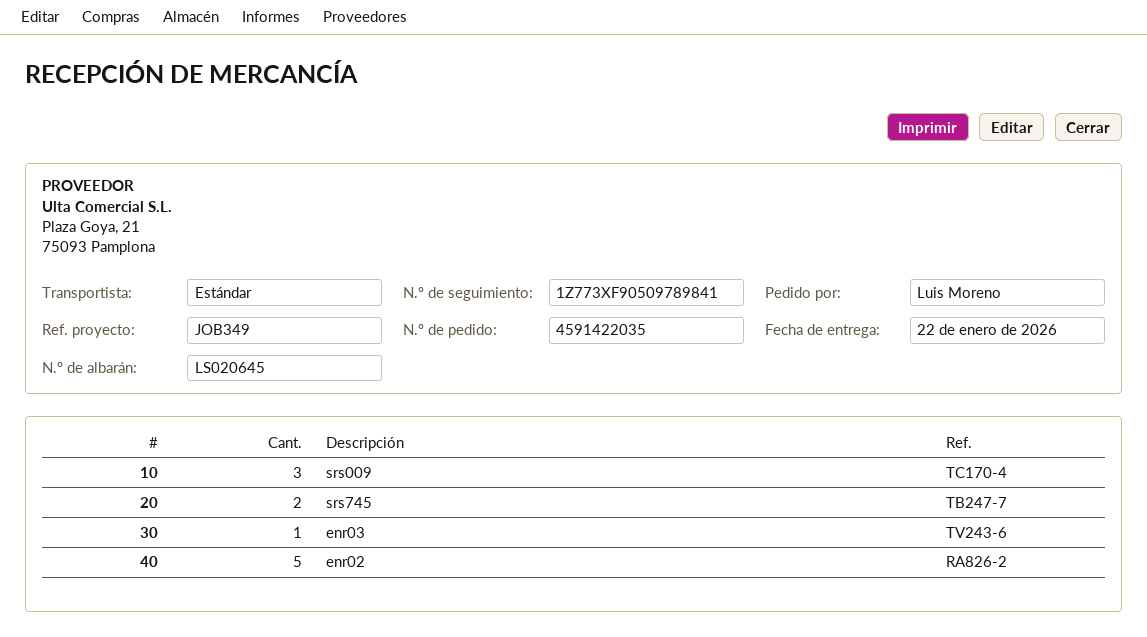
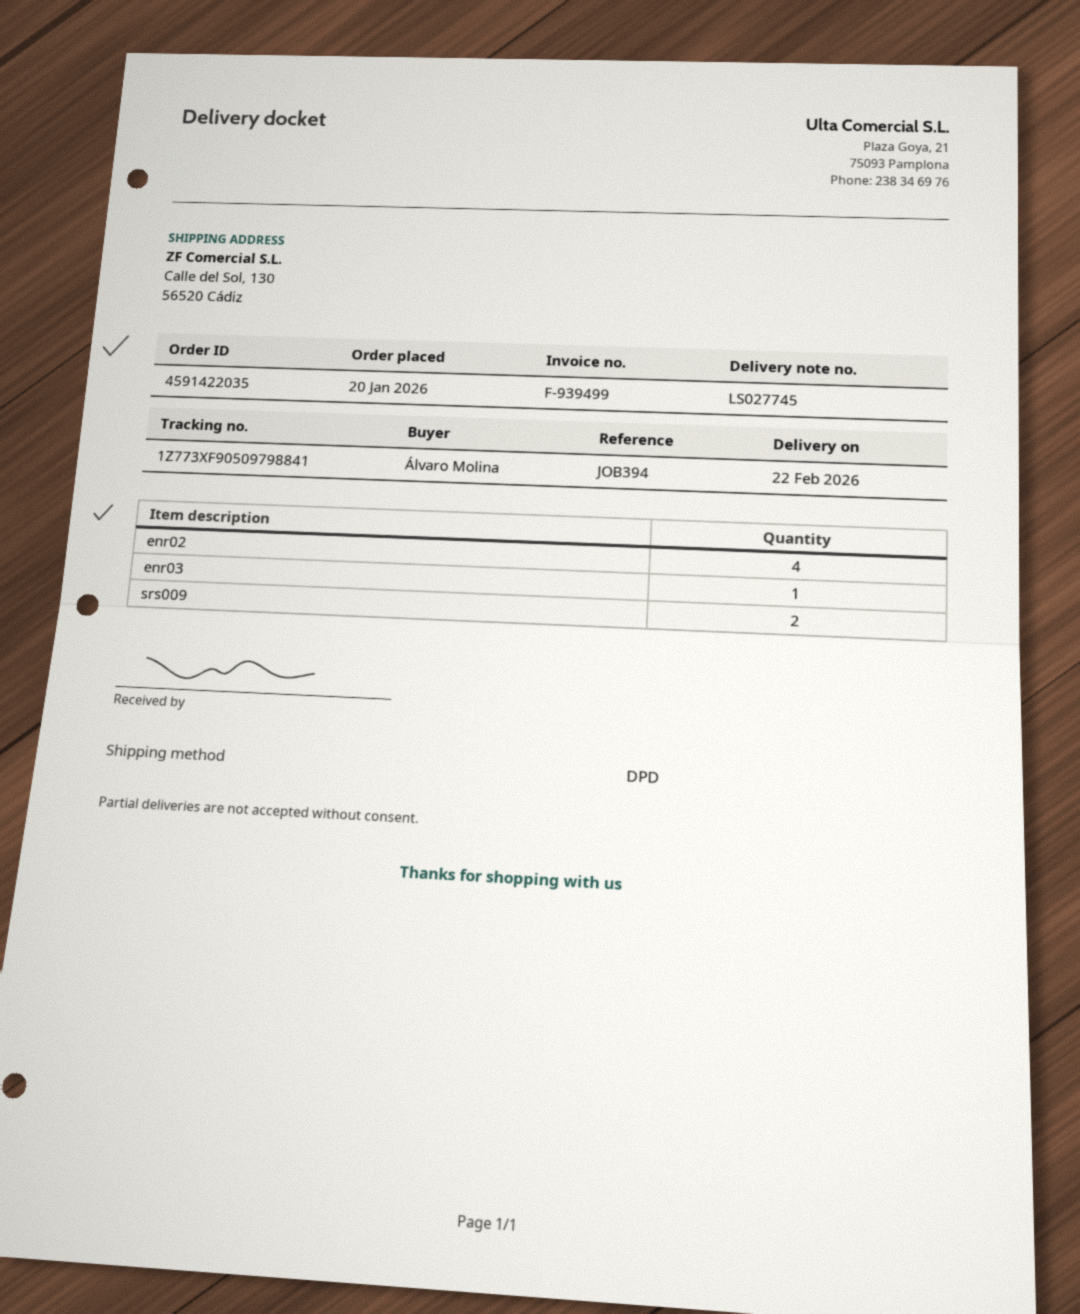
delivery note number: LS020645 -> LS027745
delivery date: 2026-01-22 -> 2026-02-22
reference: JOB349 -> JOB394
ordered by: Luis Moreno -> Álvaro Molina
shipping method: standard -> DPD
tracking number: 1Z773XF90509789841 -> 1Z773XF90509798841
srs009: 3 -> 2
srs745: 2 -> none
enr02: 5 -> 4

